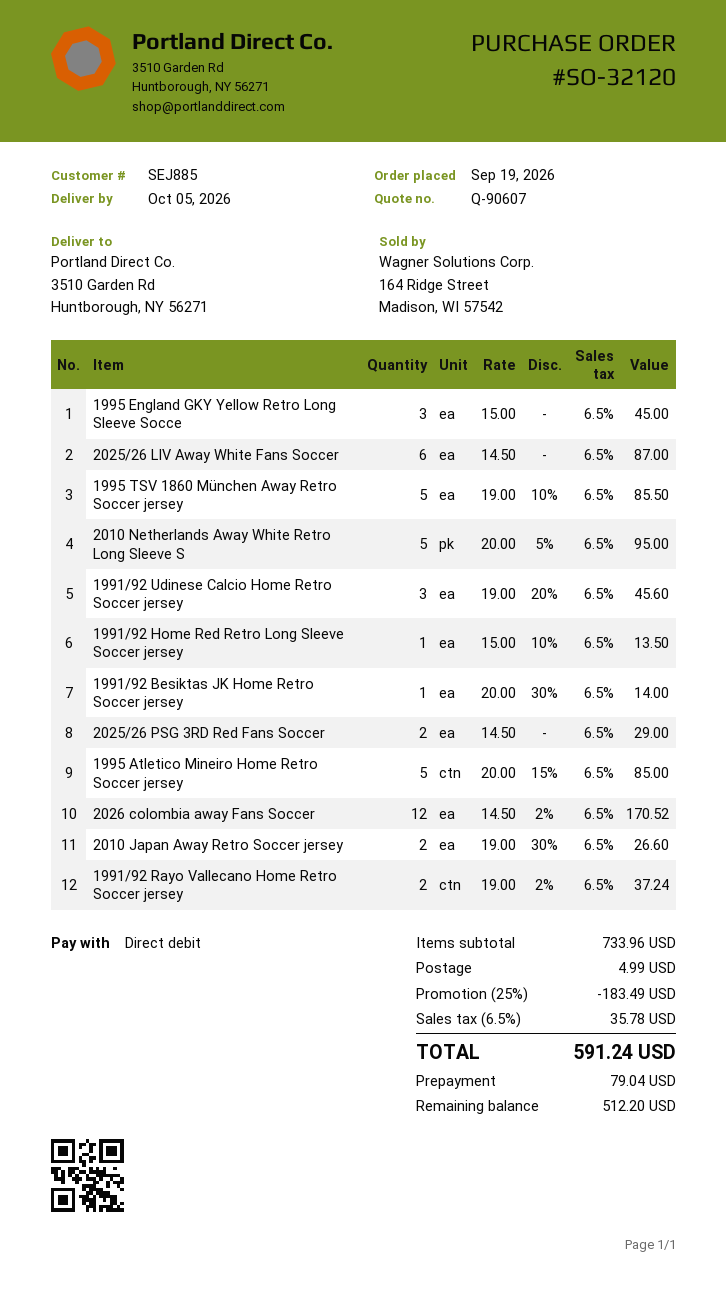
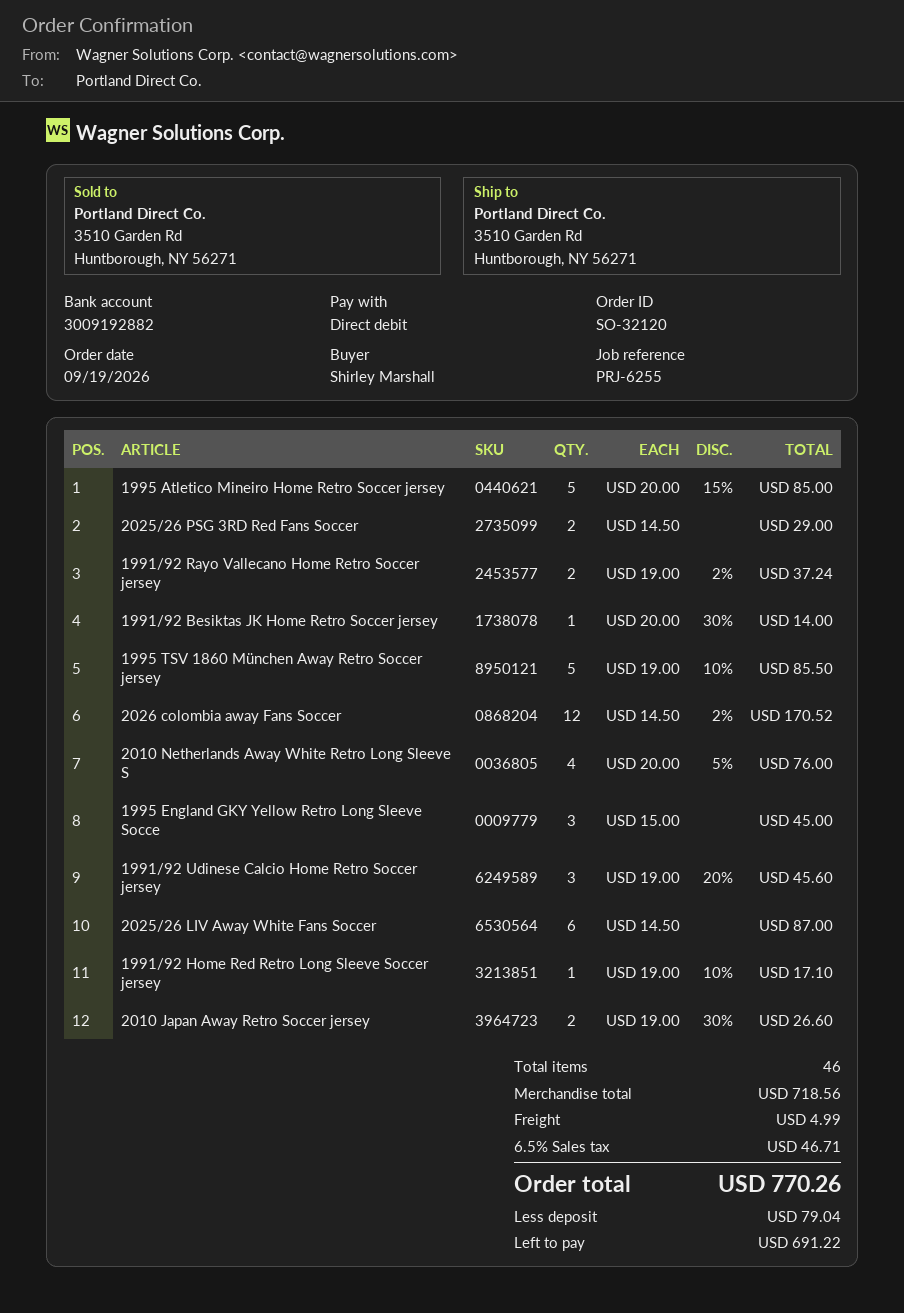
2010 Netherlands Away White Retro Long Sleeve S: 5 x 20.00 - 5% = 95.00 -> 4 x 20.00 - 5% = 76.00
1991/92 Home Red Retro Long Sleeve Soccer jersey: 1 x 15.00 - 10% = 13.50 -> 1 x 19.00 - 10% = 17.10
subtotal: 733.96 -> 718.56
discount: 25% = 183.49 -> none
tax: 6.5% = 35.78 -> 6.5% = 46.71
total: 591.24 -> 770.26
balance: 512.20 -> 691.22

